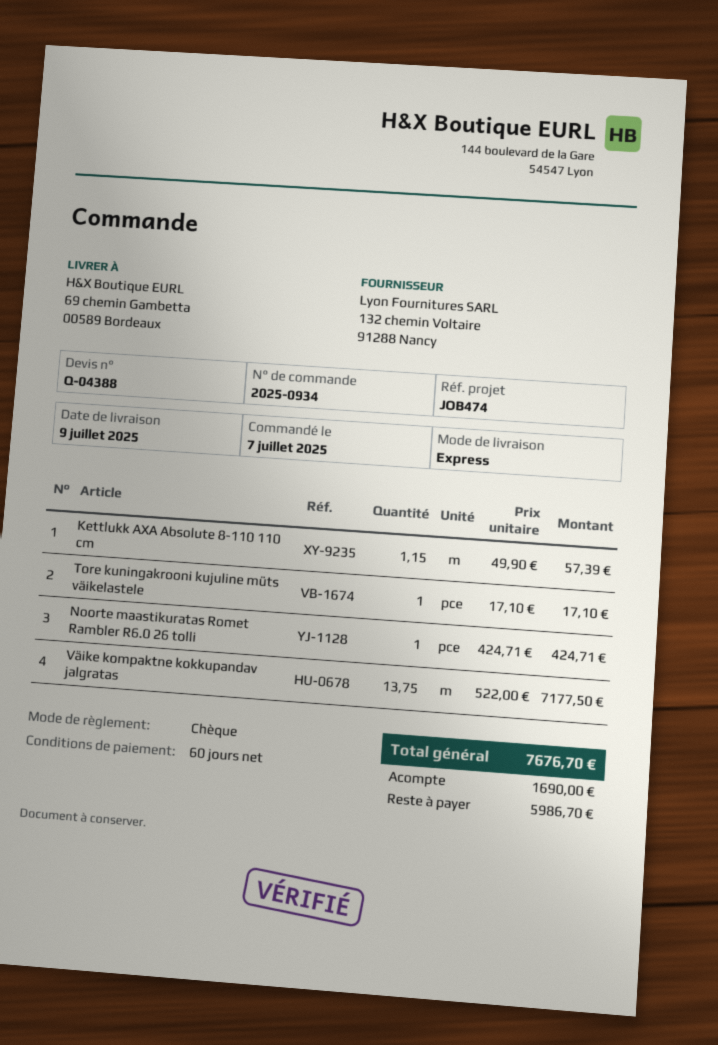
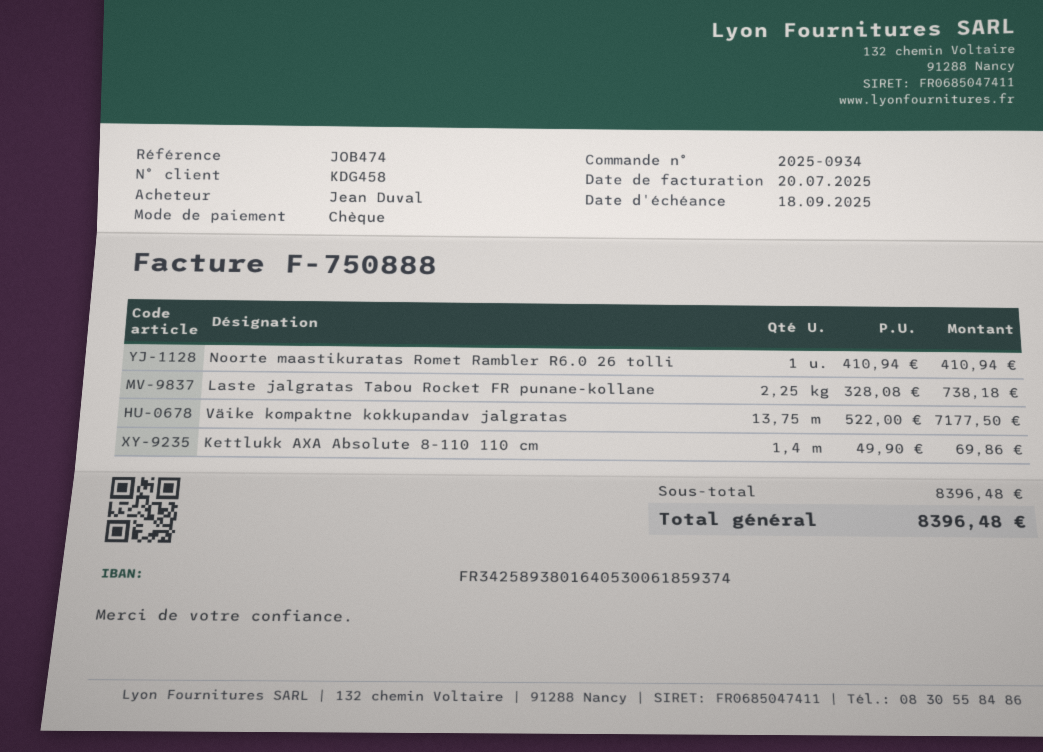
Kettlukk AXA Absolute 8-110 110 cm: 1.15 x 49.90 = 57.39 -> 1.4 x 49.90 = 69.86
Tore kuningakrooni kujuline müts väikelastele: 1 x 17.10 = 17.10 -> none
Noorte maastikuratas Romet Rambler R6.0 26 tolli: 1 x 424.71 = 424.71 -> 1 x 410.94 = 410.94
Laste jalgratas Tabou Rocket FR punane-kollane: none -> 2.25 x 328.08 = 738.18
total: 7676.70 -> 8396.48

